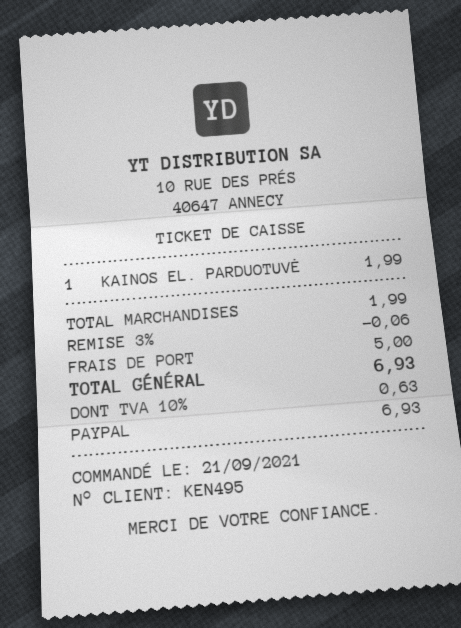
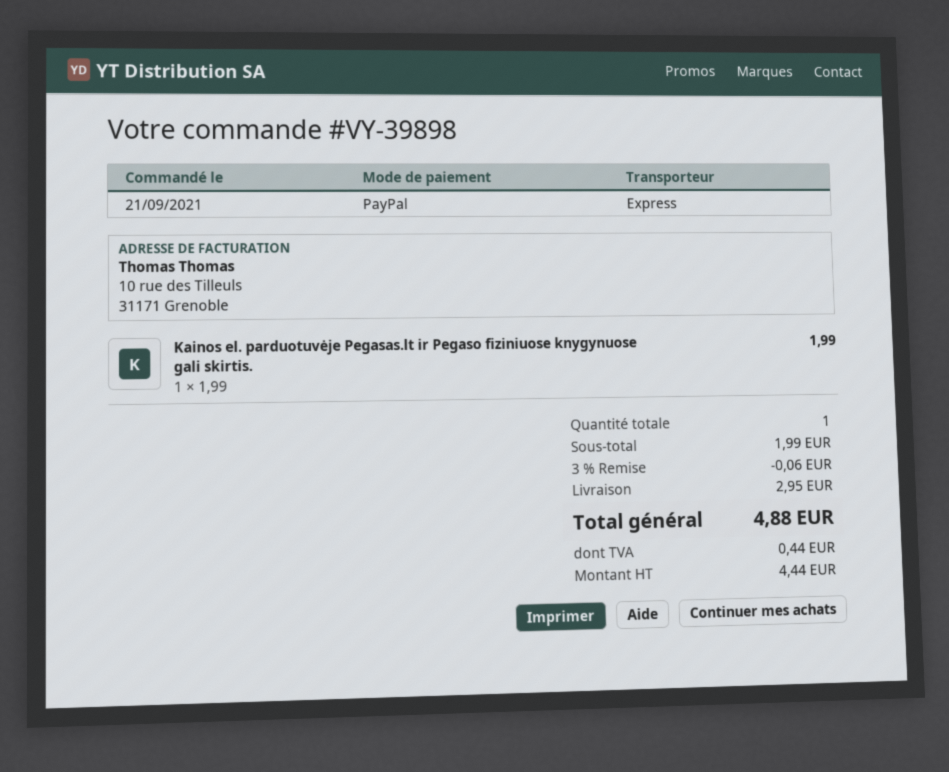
shipping: 5.00 -> 2.95
tax: 0.63 -> 0.44
total: 6.93 -> 4.88

